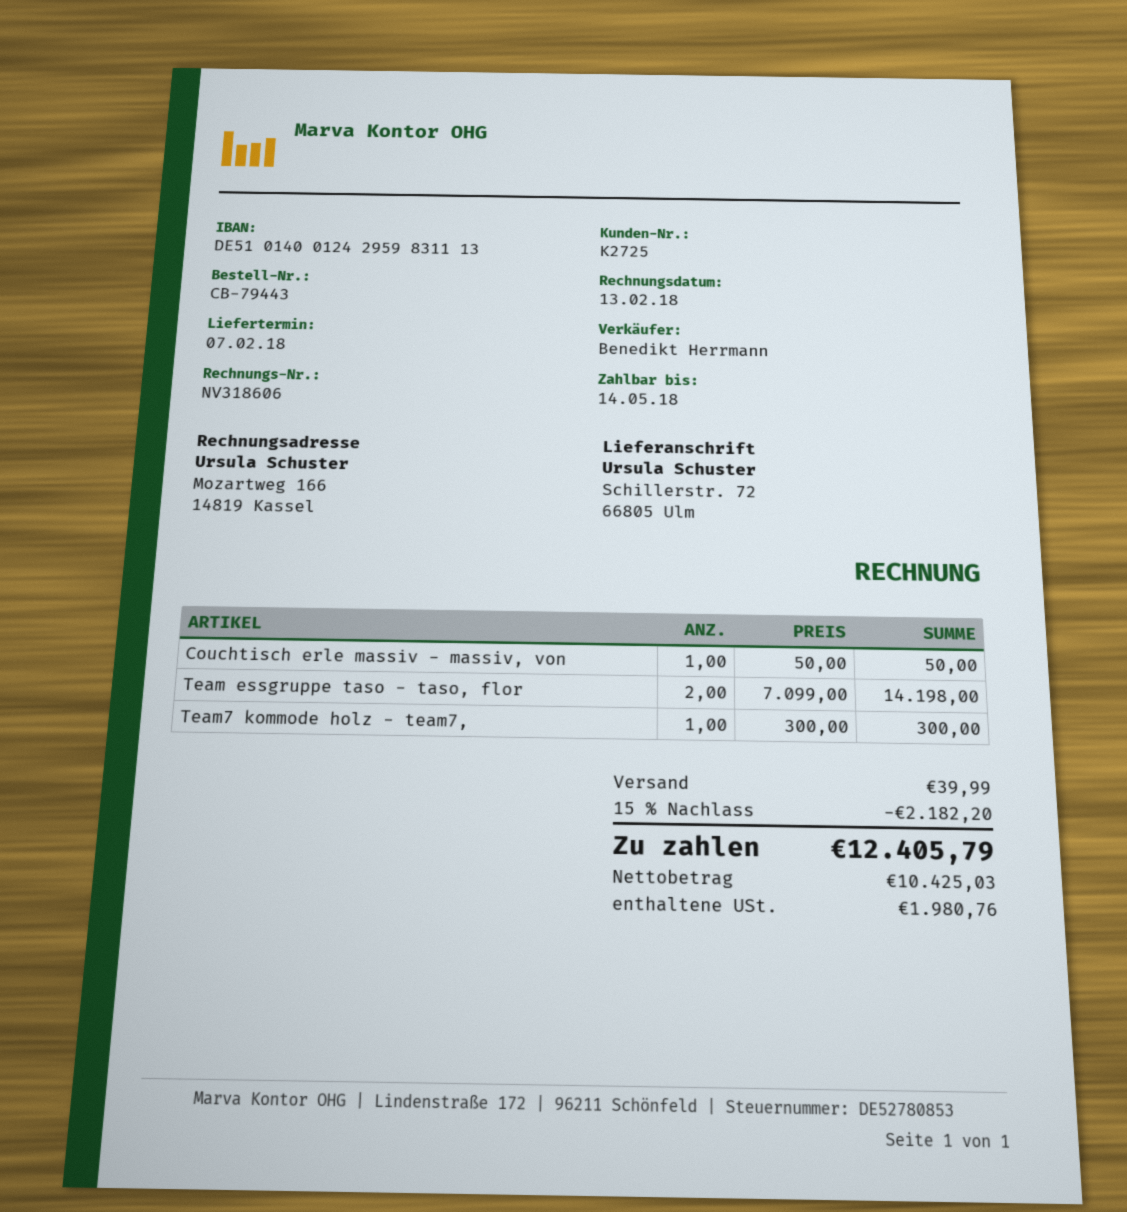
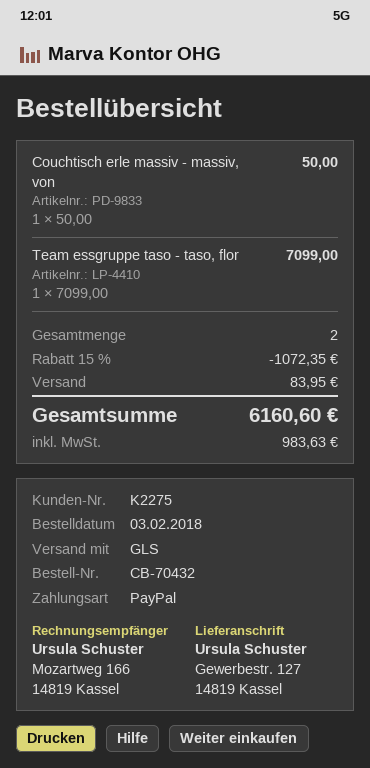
order number: CB-79443 -> CB-70432
customer number: K2725 -> K2275
ship to: Schillerstr. 72, 66805 Ulm -> Gewerbestr. 127, 14819 Kassel
Team essgruppe taso - taso, flor: 2 x 7099.00 = 14198.00 -> 1 x 7099.00 = 7099.00
Team7 kommode holz - team7,: 1 x 300.00 = 300.00 -> none
discount: 15% = 2182.20 -> 15% = 1072.35
shipping: 39.99 -> 83.95
tax: 1980.76 -> 983.63
total: 12405.79 -> 6160.60

